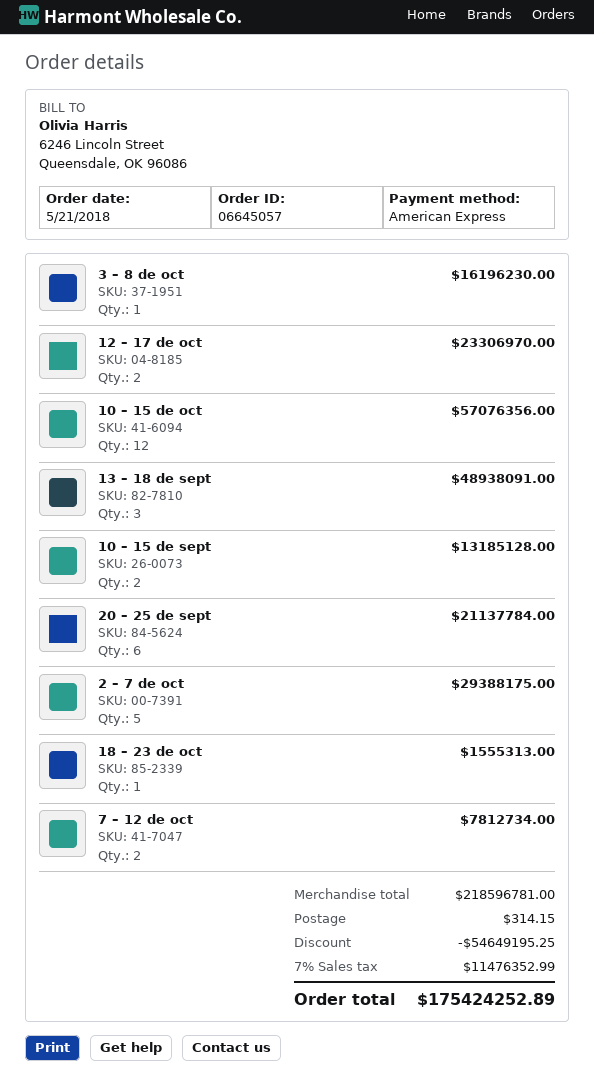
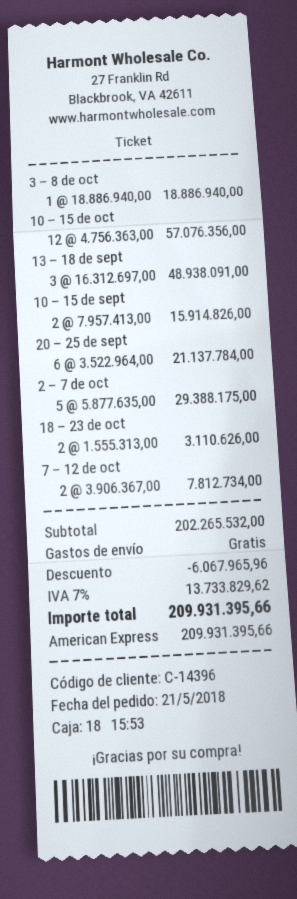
3 – 8 de oct: 1 for 16196230.00 -> 1 for 18886940.00
12 – 17 de oct: 2 for 23306970.00 -> none
10 – 15 de sept: 2 for 13185128.00 -> 2 for 15914826.00
18 – 23 de oct: 1 for 1555313.00 -> 2 for 3110626.00
subtotal: 218596781.00 -> 202265532.00
discount: 54649195.25 -> 6067965.96
shipping: 314.15 -> 0.00
tax: 7% = 11476352.99 -> 7% = 13733829.62
total: 175424252.89 -> 209931395.66

